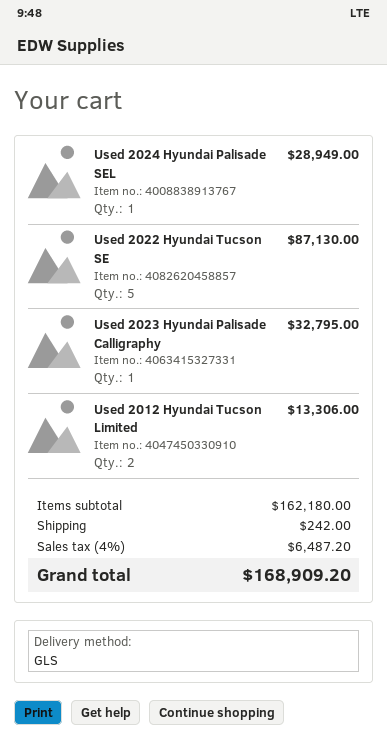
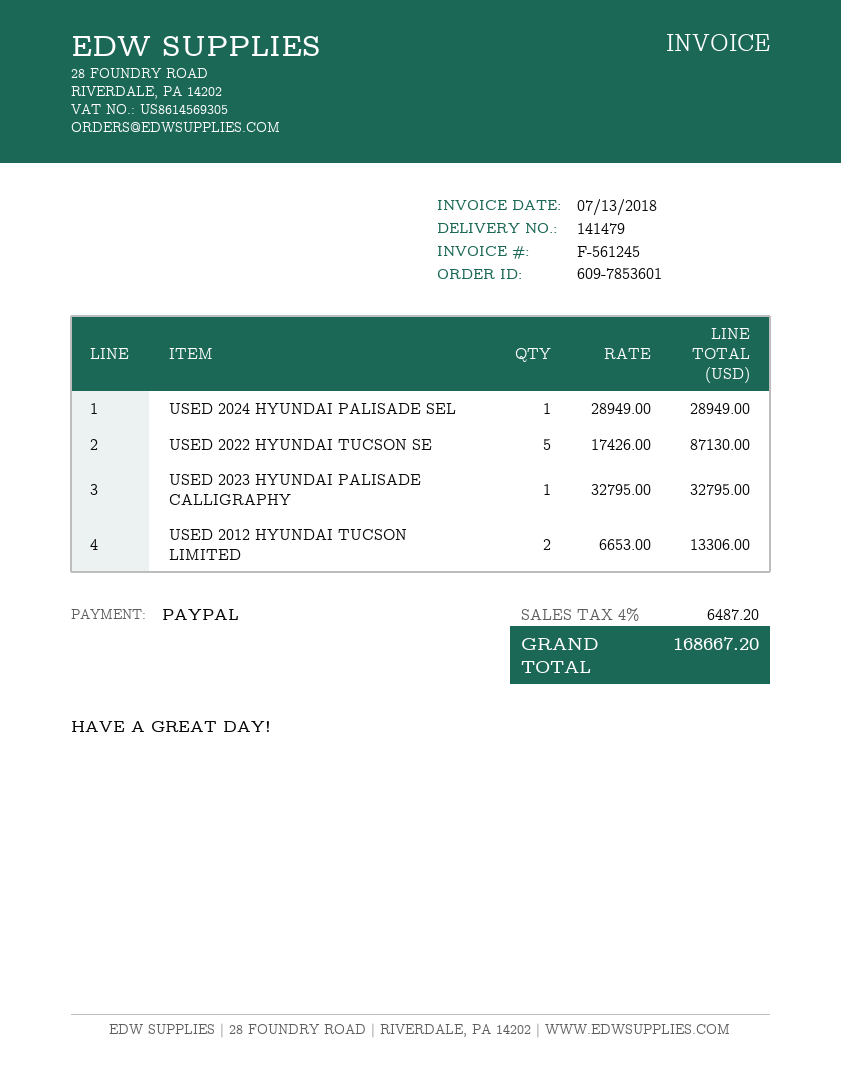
shipping: 242.00 -> none
total: 168909.20 -> 168667.20

